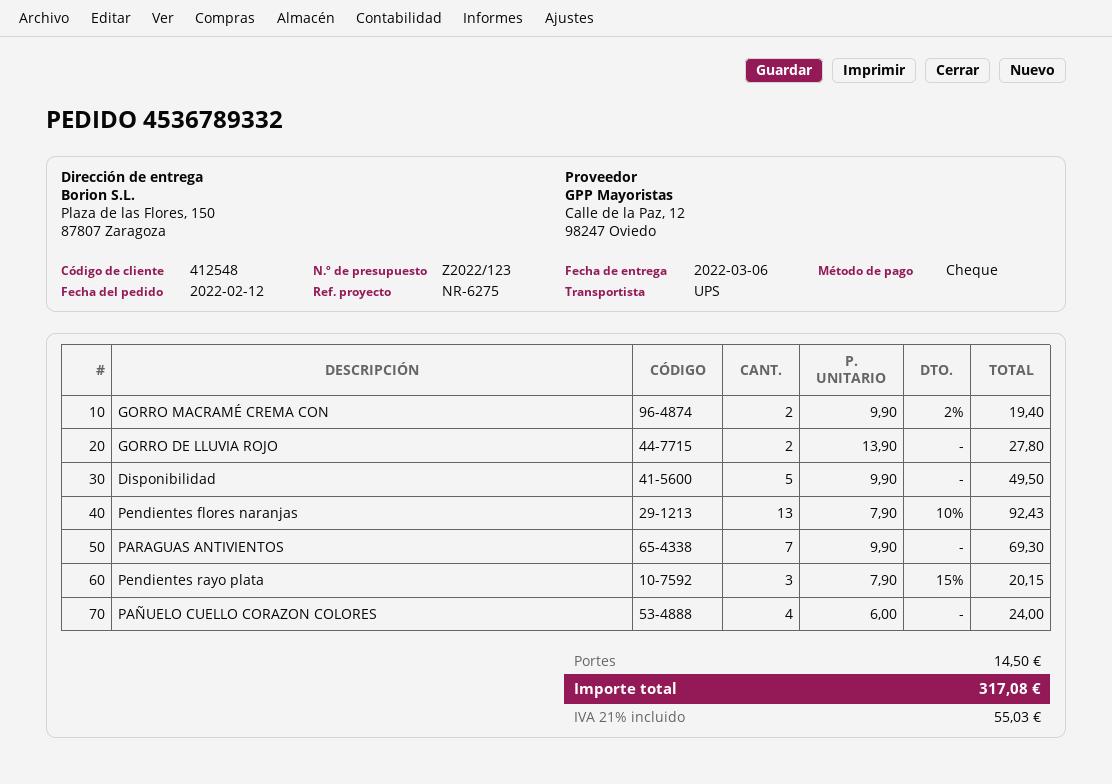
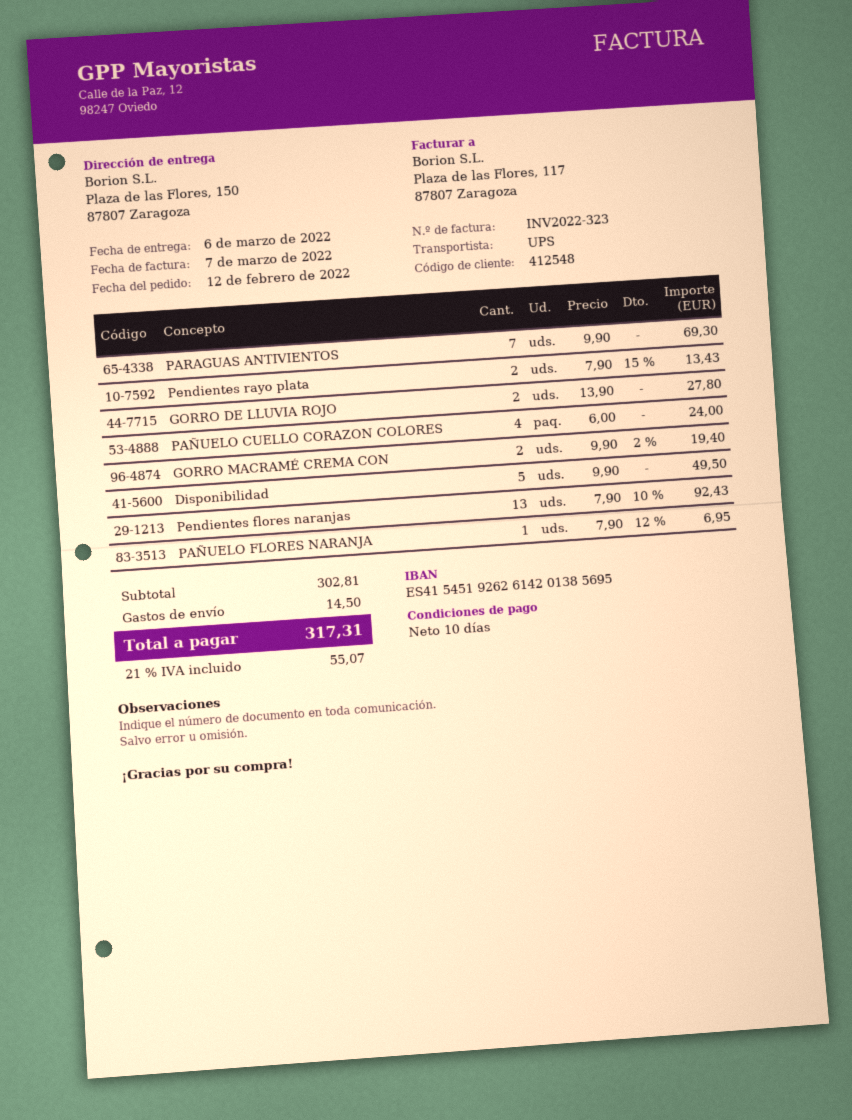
Pendientes rayo plata: 3 x 7.90 - 15% = 20.15 -> 2 x 7.90 - 15% = 13.43
PAÑUELO FLORES NARANJA: none -> 1 x 7.90 - 12% = 6.95
tax: 21% = 55.03 -> 21% = 55.07
total: 317.08 -> 317.31

